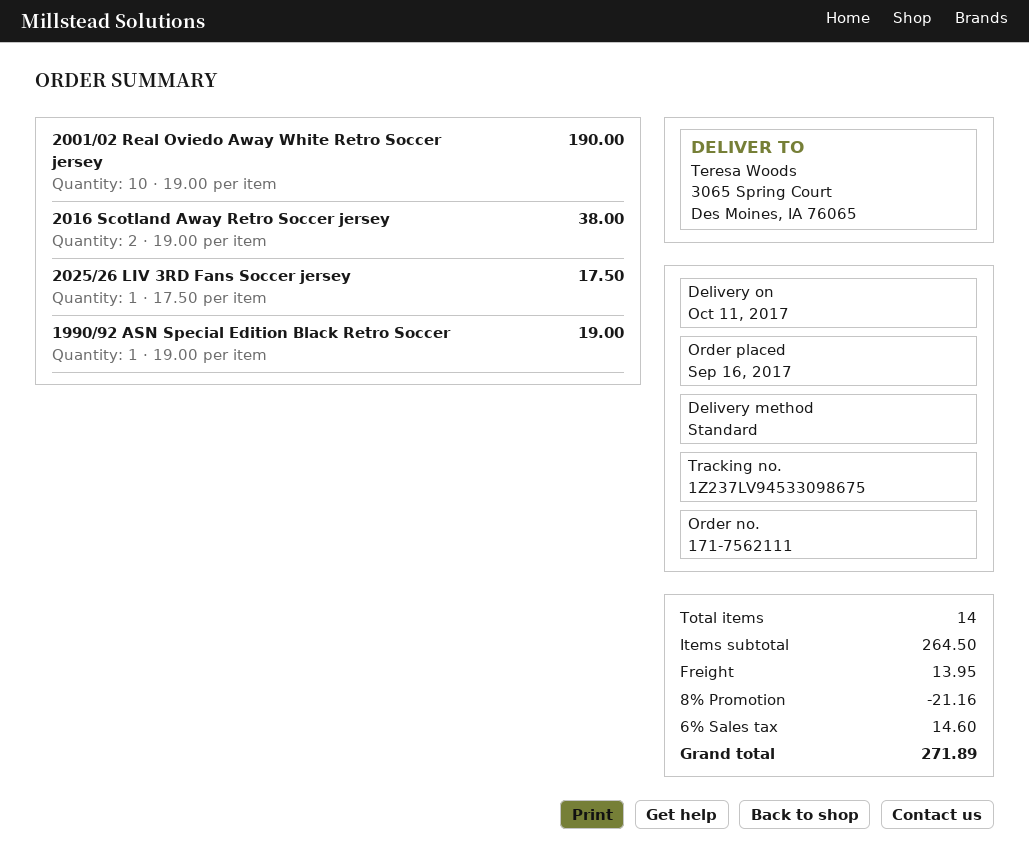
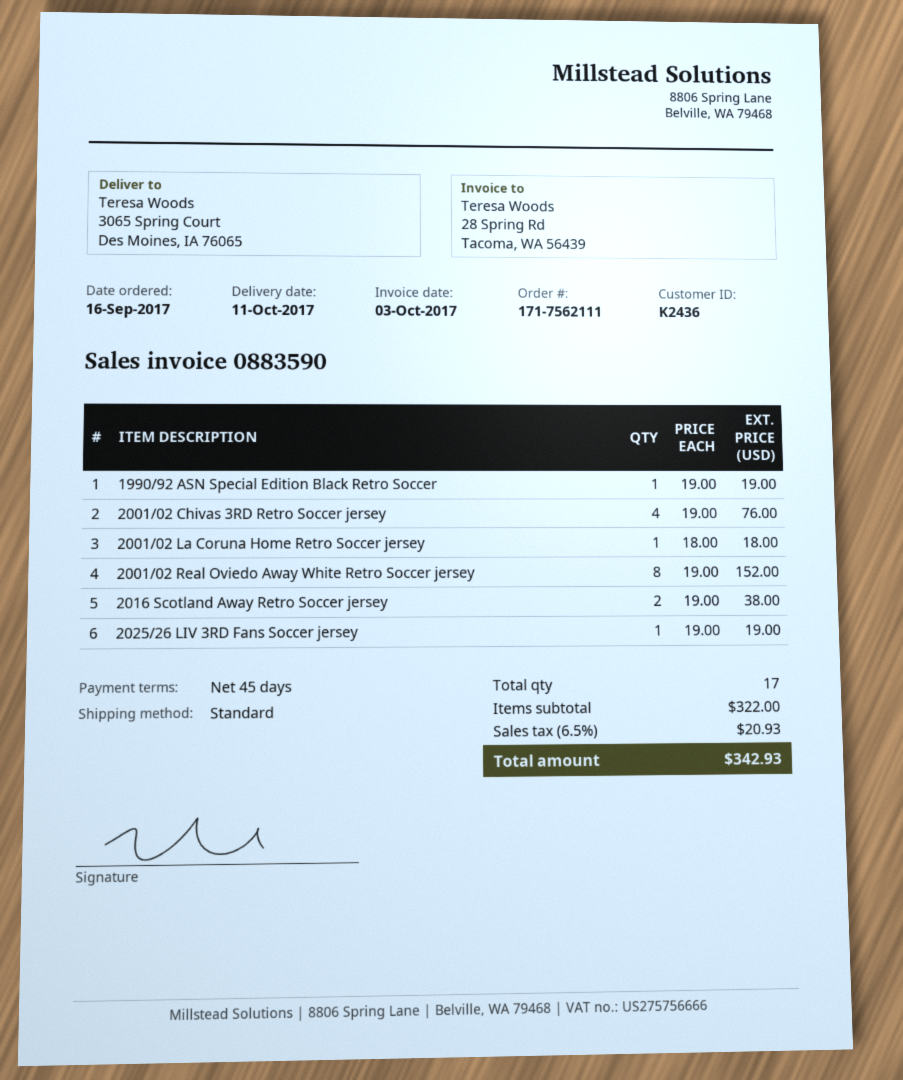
2001/02 Real Oviedo Away White Retro Soccer jersey: 10 x 19.00 = 190.00 -> 8 x 19.00 = 152.00
2025/26 LIV 3RD Fans Soccer jersey: 1 x 17.50 = 17.50 -> 1 x 19.00 = 19.00
2001/02 Chivas 3RD Retro Soccer jersey: none -> 4 x 19.00 = 76.00
2001/02 La Coruna Home Retro Soccer jersey: none -> 1 x 18.00 = 18.00
total quantity: 14 -> 17
subtotal: 264.50 -> 322.00
discount: 8% = 21.16 -> none
shipping: 13.95 -> none
tax: 6% = 14.60 -> 6.5% = 20.93
total: 271.89 -> 342.93

